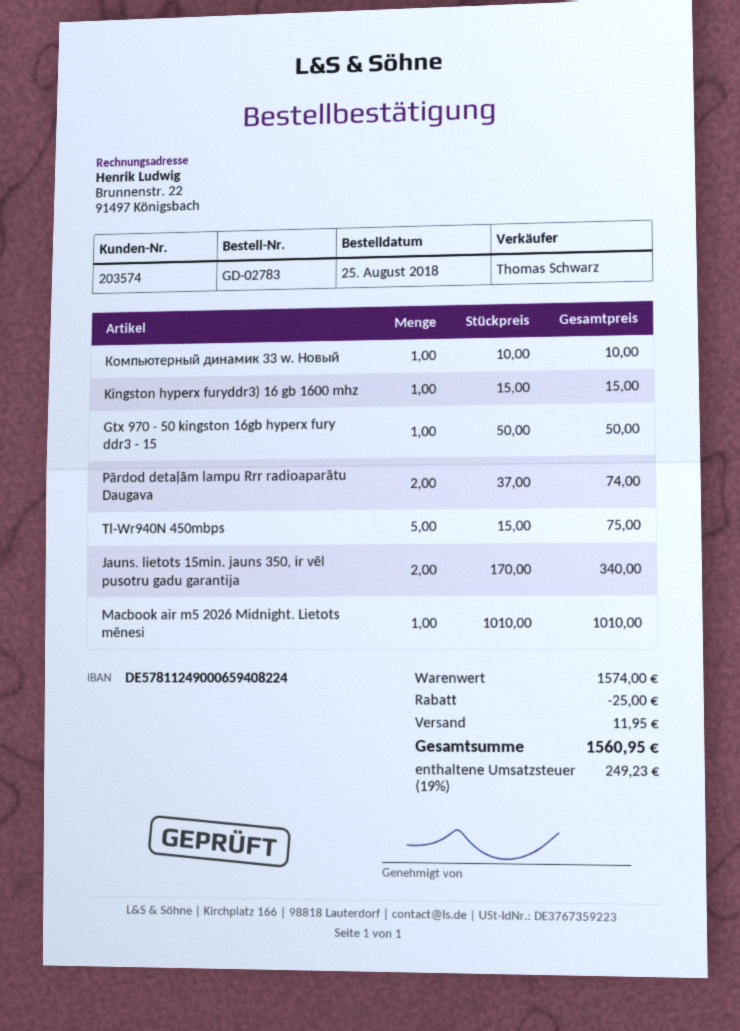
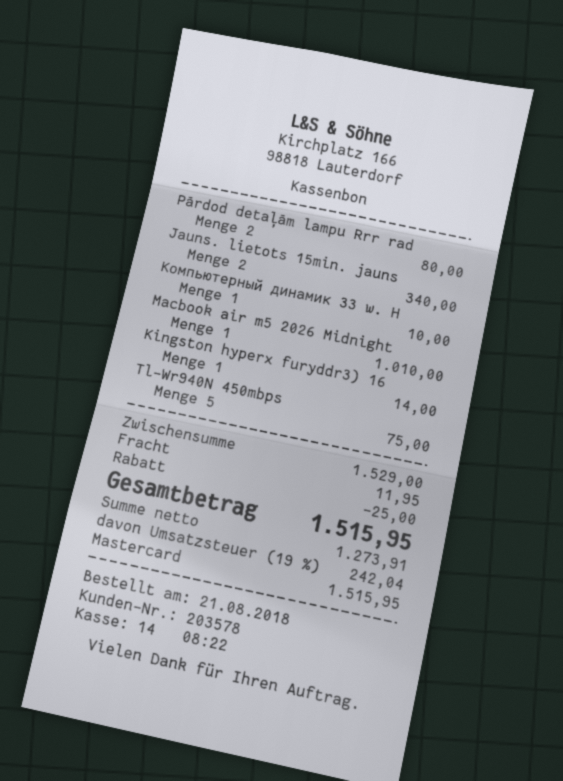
order date: 2018-08-25 -> 2018-08-21
customer number: 203574 -> 203578
Kingston hyperx furyddr3) 16 gb 1600 mhz: 1 for 15.00 -> 1 for 14.00
Gtx 970 - 50 kingston 16gb hyperx fury ddr3 - 15: 1 for 50.00 -> none
Pārdod detaļām lampu Rrr radioaparātu Daugava: 2 for 74.00 -> 2 for 80.00
subtotal: 1574.00 -> 1529.00
tax: 19% = 249.23 -> 19% = 242.04
total: 1560.95 -> 1515.95

